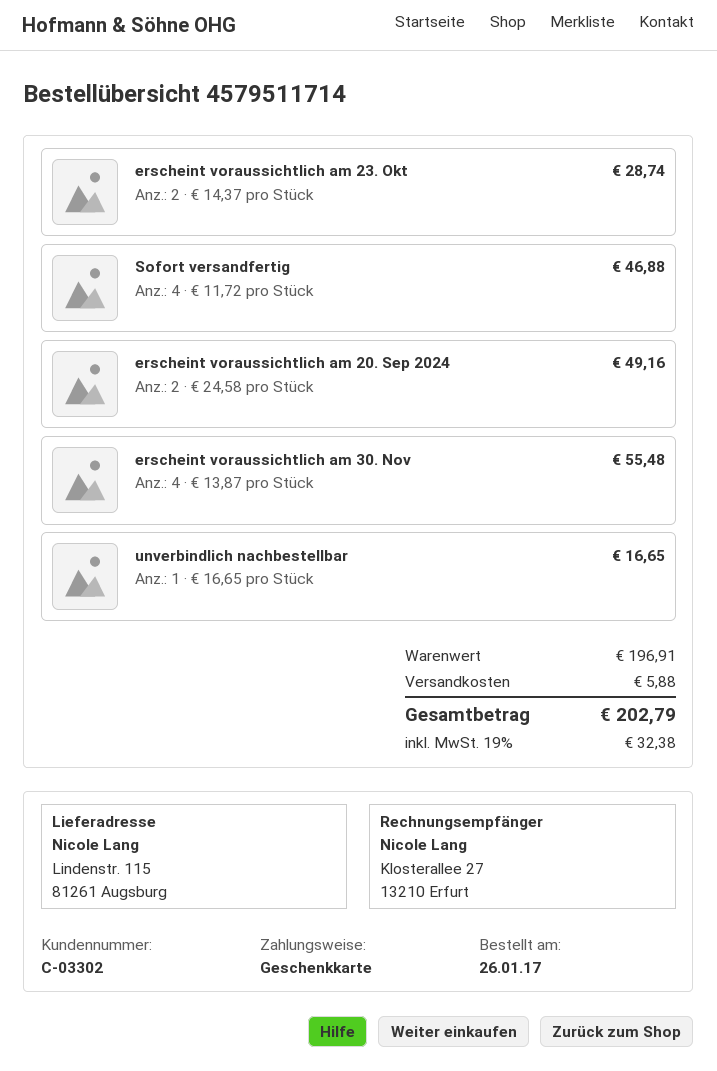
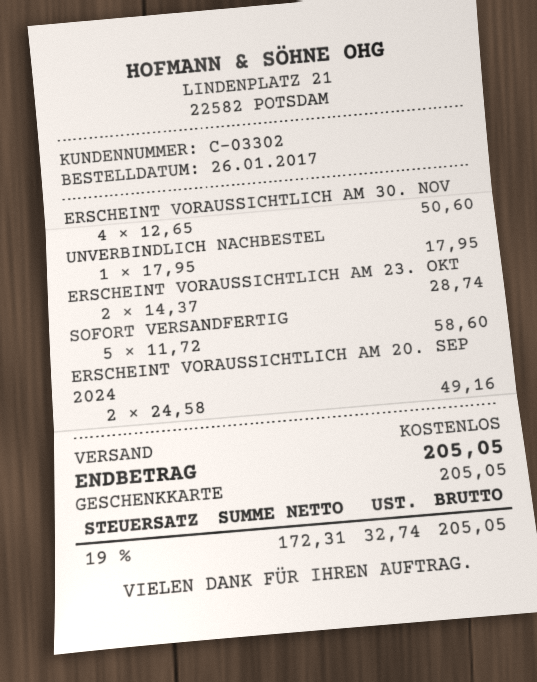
Sofort versandfertig: 4 x 11.72 = 46.88 -> 5 x 11.72 = 58.60
erscheint voraussichtlich am 30. Nov: 4 x 13.87 = 55.48 -> 4 x 12.65 = 50.60
unverbindlich nachbestellbar: 1 x 16.65 = 16.65 -> 1 x 17.95 = 17.95
shipping: 5.88 -> 0.00
tax: 19% = 32.38 -> 19% = 32.74
total: 202.79 -> 205.05

